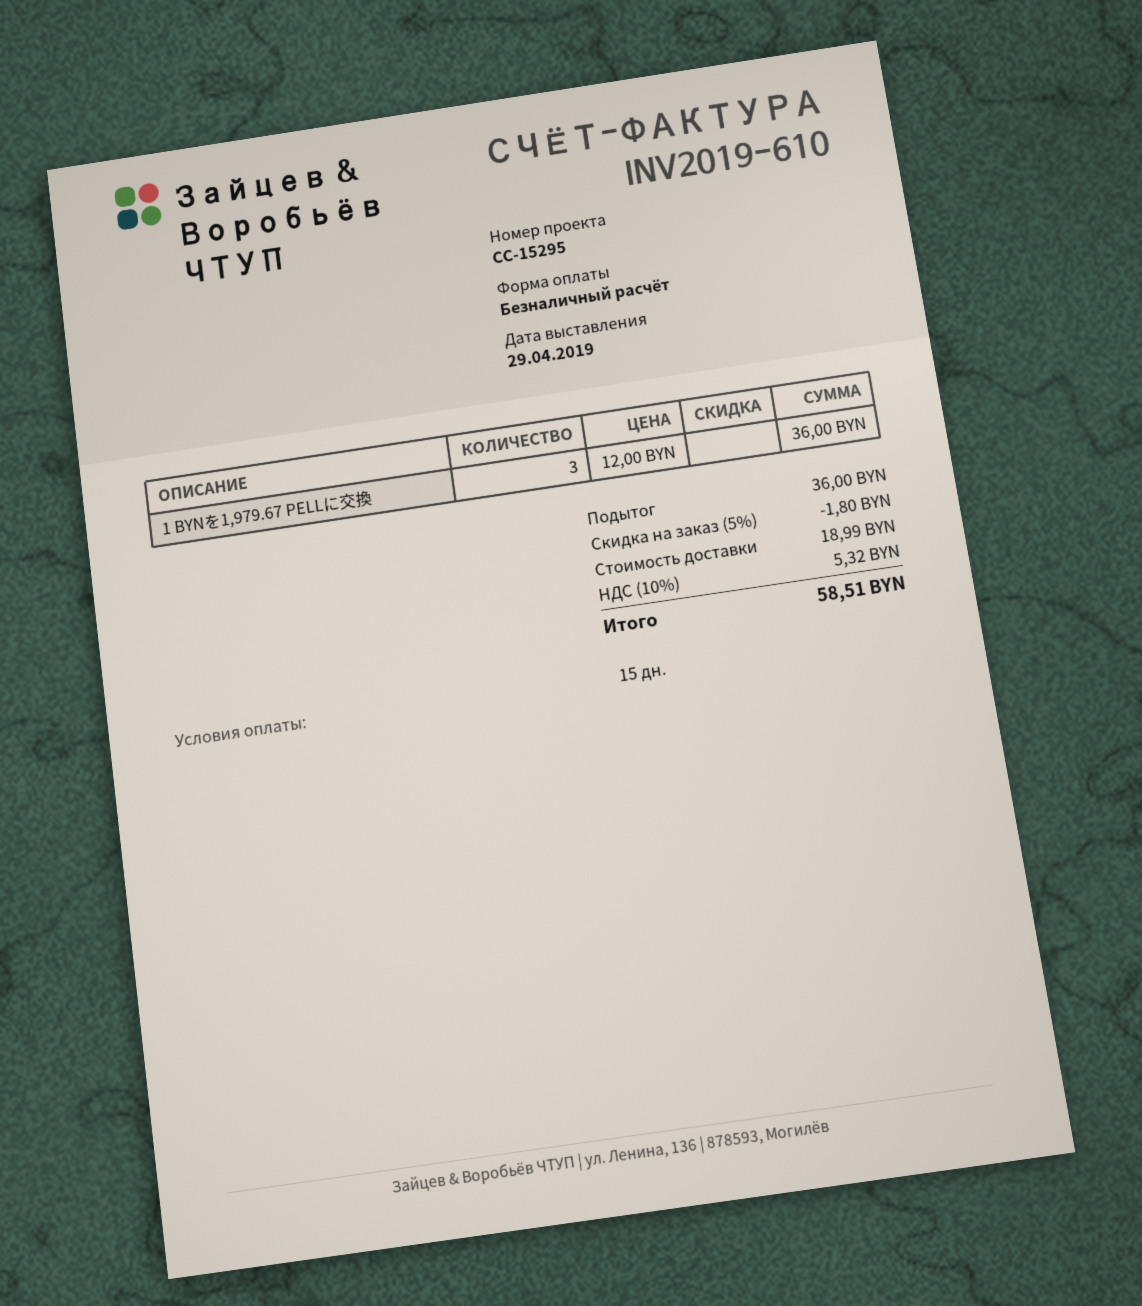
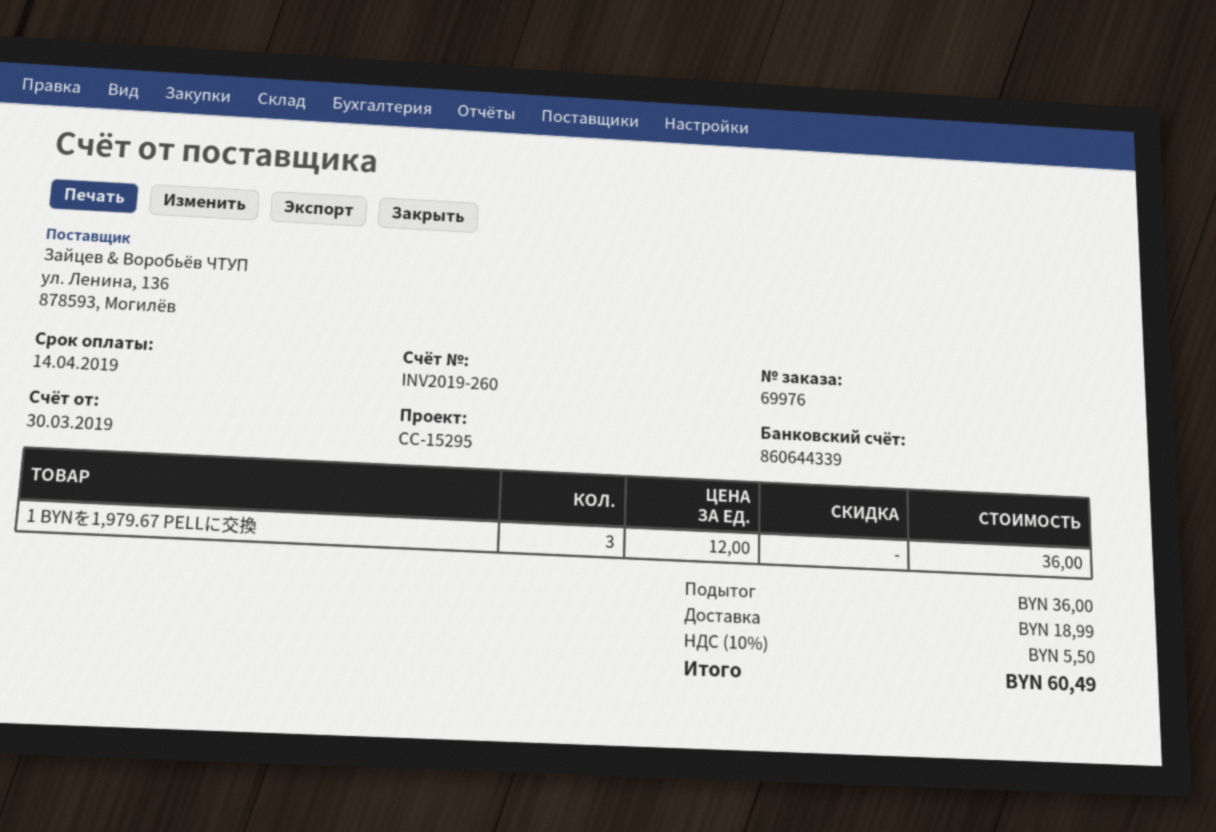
invoice number: INV2019-610 -> INV2019-260
invoice date: 2019-04-29 -> 2019-03-30
discount: 5% = 1.80 -> none
tax: 10% = 5.32 -> 10% = 5.50
total: 58.51 -> 60.49

